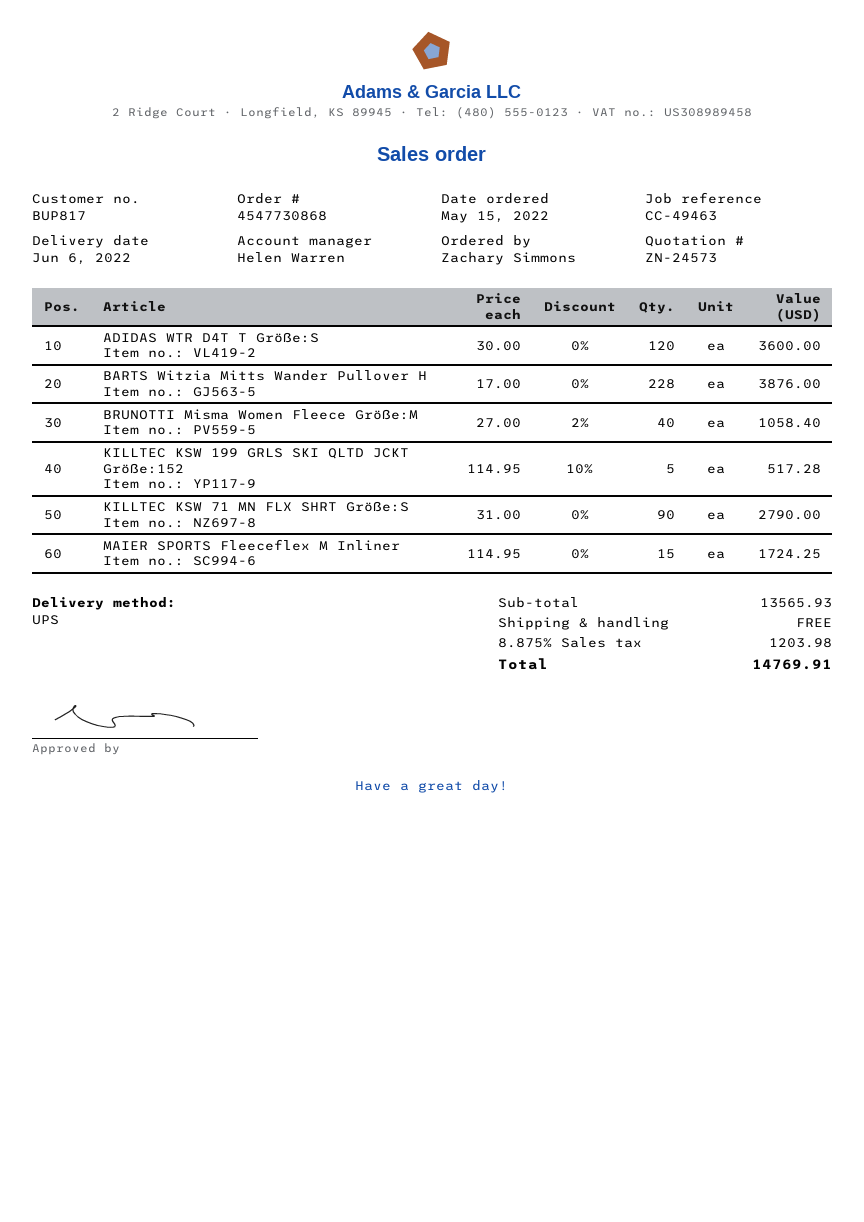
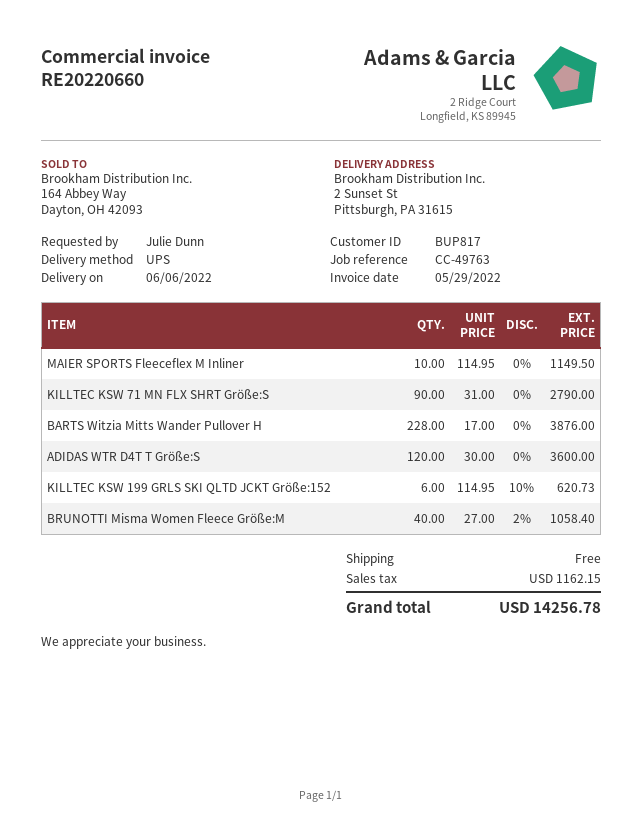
reference: CC-49463 -> CC-49763
ordered by: Zachary Simmons -> Julie Dunn
KILLTEC KSW 199 GRLS SKI QLTD JCKT Größe:152: 5 x 114.95 - 10% = 517.28 -> 6 x 114.95 - 10% = 620.73
MAIER SPORTS Fleeceflex M Inliner: 15 x 114.95 = 1724.25 -> 10 x 114.95 = 1149.50
tax: 1203.98 -> 1162.15
total: 14769.91 -> 14256.78

